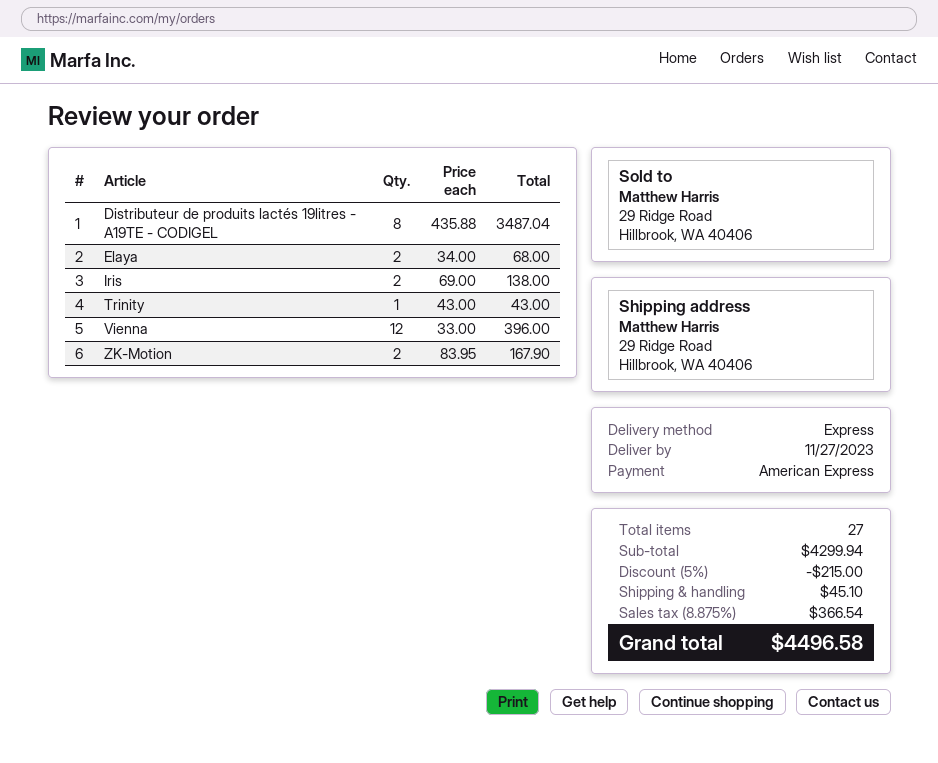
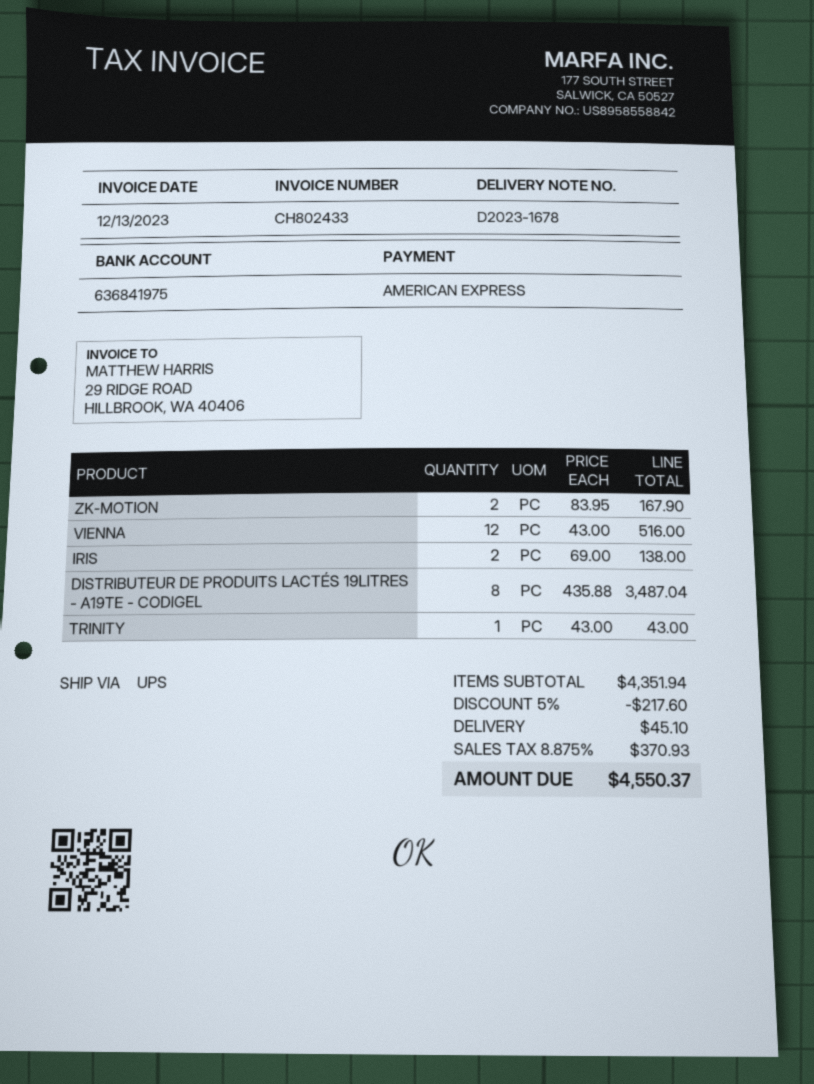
shipping method: express -> UPS
Elaya: 2 x 34.00 = 68.00 -> none
Vienna: 12 x 33.00 = 396.00 -> 12 x 43.00 = 516.00
subtotal: 4299.94 -> 4351.94
discount: 5% = 215.00 -> 5% = 217.60
tax: 8.875% = 366.54 -> 8.875% = 370.93
total: 4496.58 -> 4550.37

